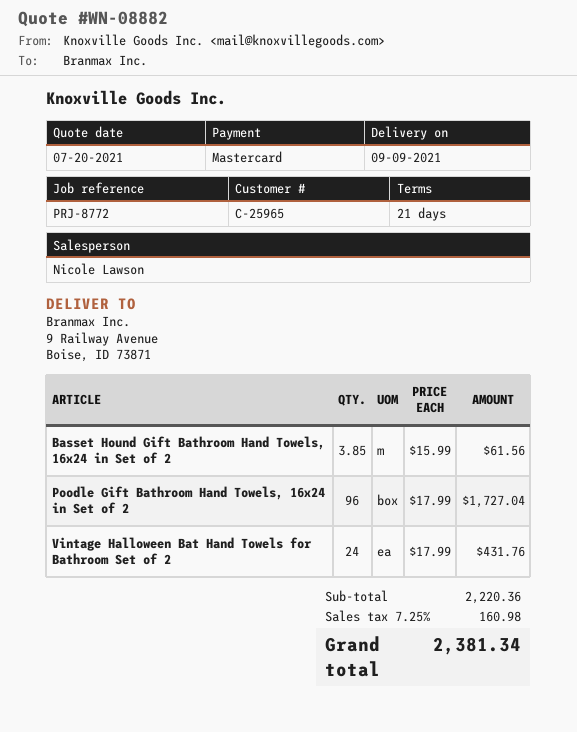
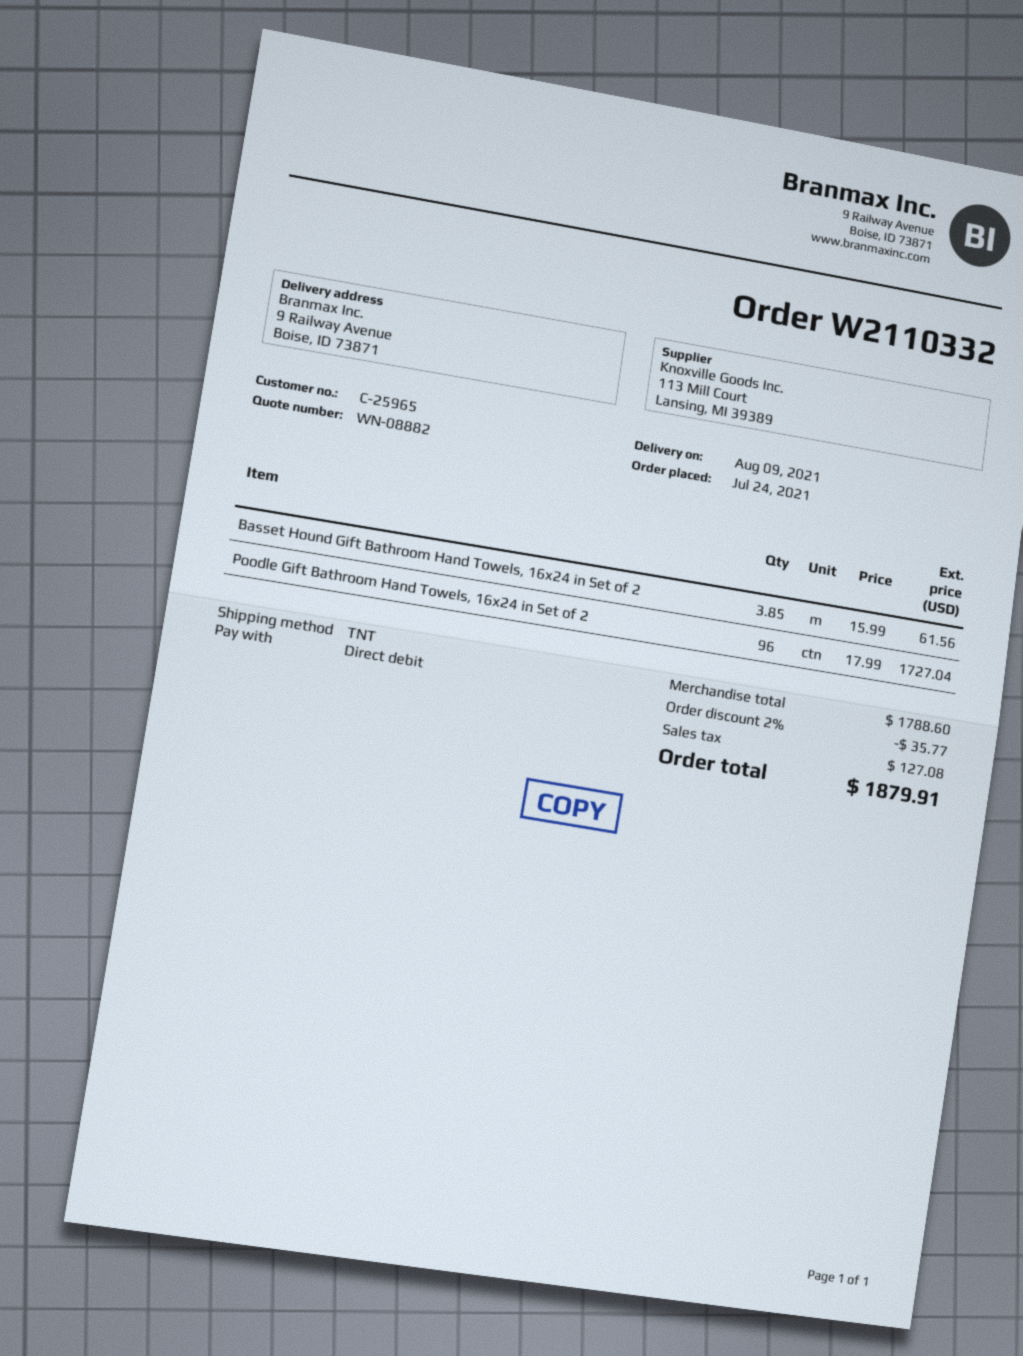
delivery date: 2021-09-09 -> 2021-08-09
payment method: Mastercard -> direct debit
Vintage Halloween Bat Hand Towels for Bathroom Set of 2: 24 x 17.99 = 431.76 -> none
subtotal: 2220.36 -> 1788.60
discount: none -> 2% = 35.77
tax: 160.98 -> 127.08
total: 2381.34 -> 1879.91

